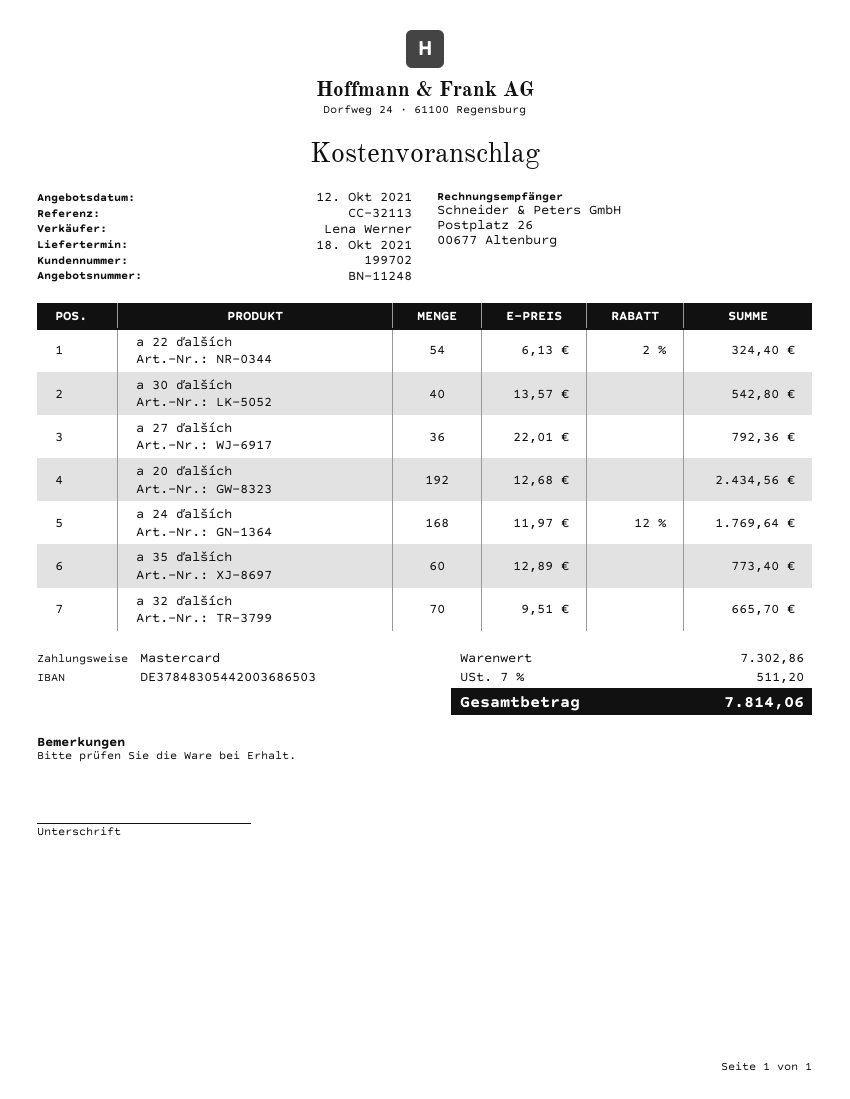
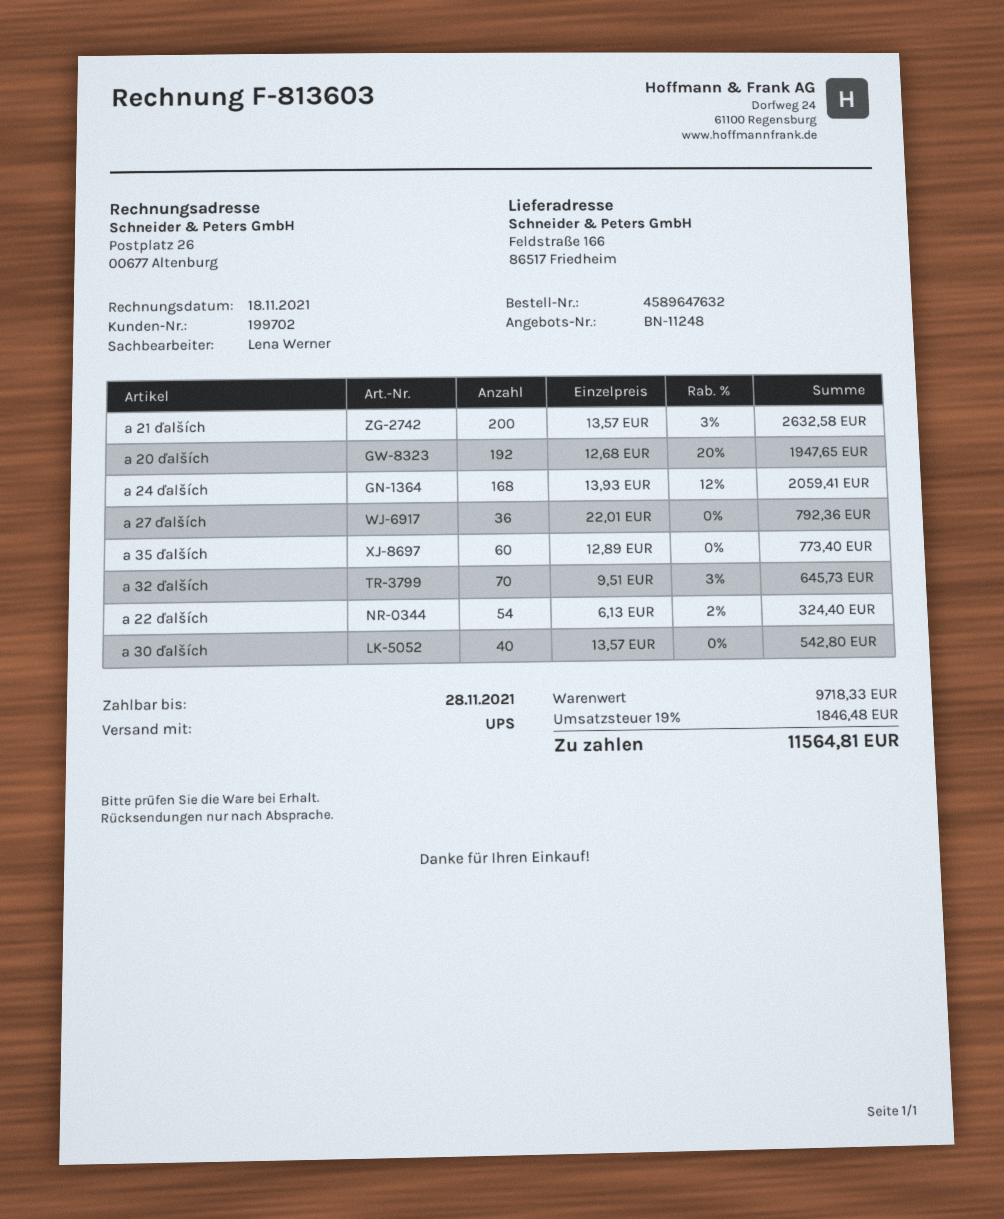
a 20 ďalších: 192 x 12.68 = 2434.56 -> 192 x 12.68 - 20% = 1947.65
a 24 ďalších: 168 x 11.97 - 12% = 1769.64 -> 168 x 13.93 - 12% = 2059.41
a 32 ďalších: 70 x 9.51 = 665.70 -> 70 x 9.51 - 3% = 645.73
a 21 ďalších: none -> 200 x 13.57 - 3% = 2632.58
subtotal: 7302.86 -> 9718.33
tax: 7% = 511.20 -> 19% = 1846.48
total: 7814.06 -> 11564.81

